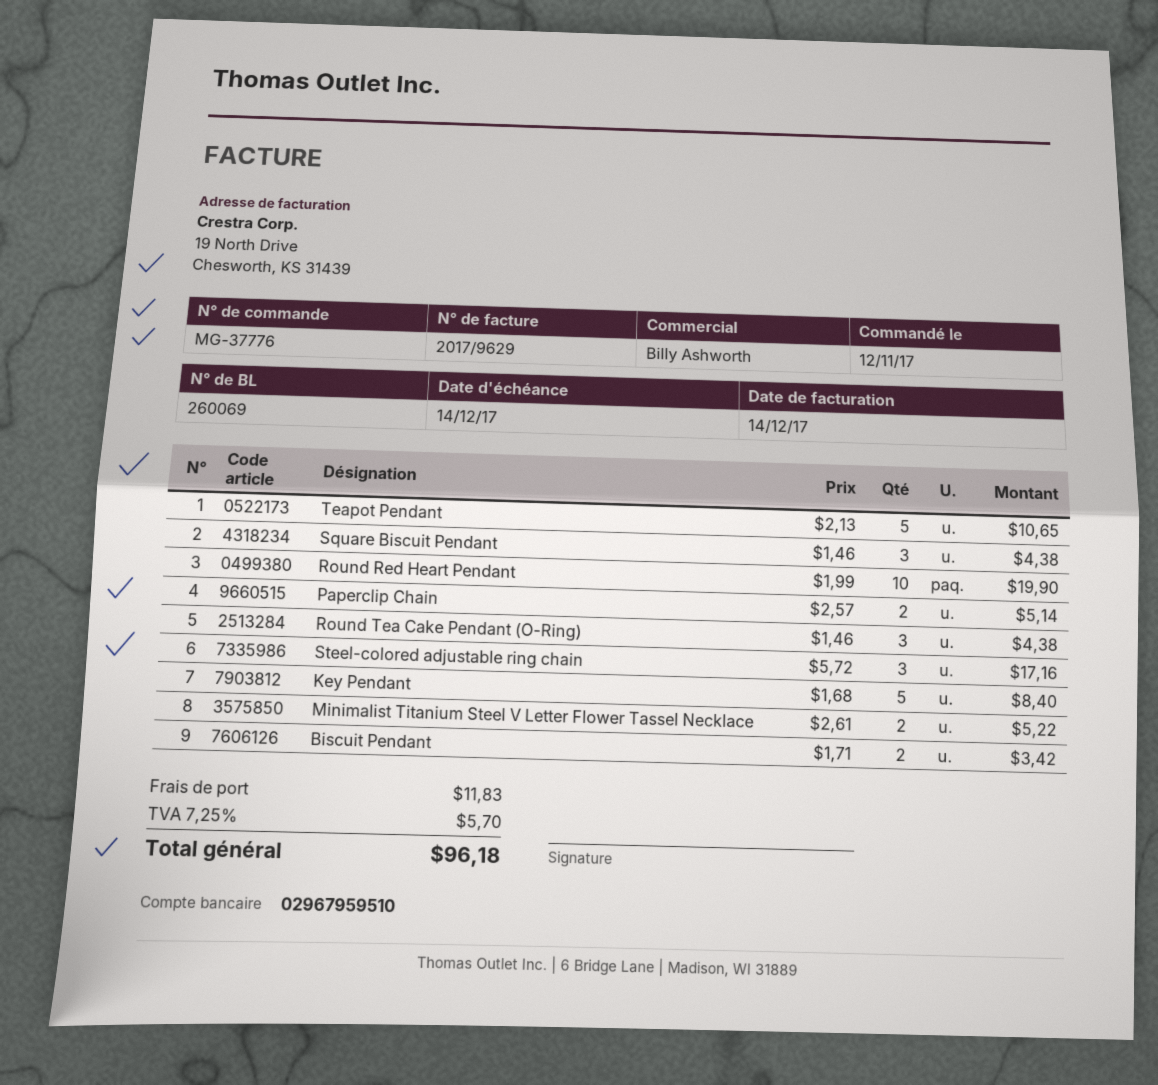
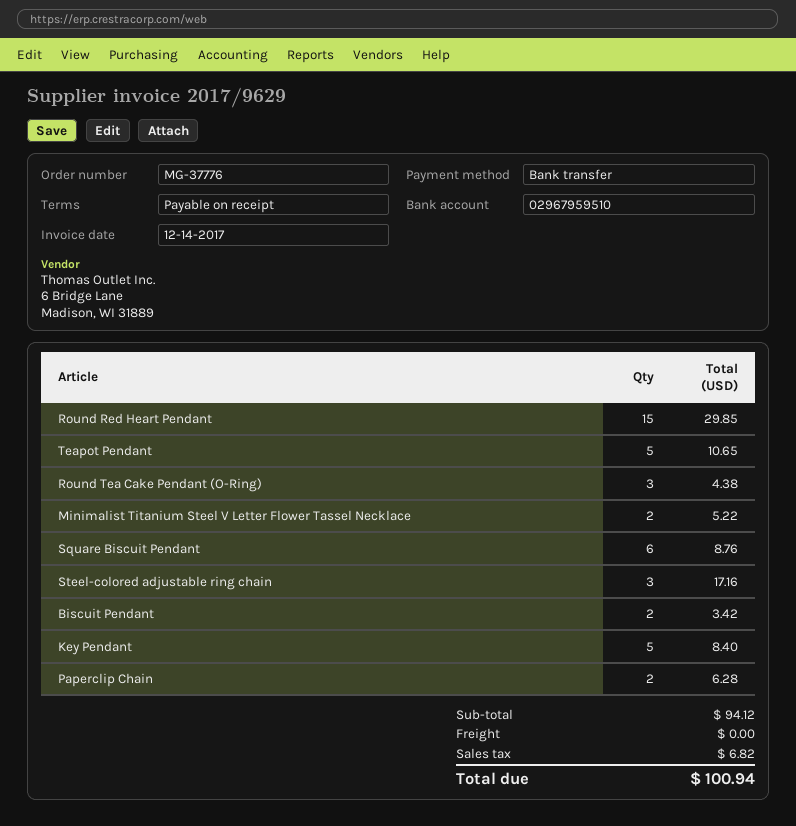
Square Biscuit Pendant: 3 for 4.38 -> 6 for 8.76
Round Red Heart Pendant: 10 for 19.90 -> 15 for 29.85
Paperclip Chain: 2 for 5.14 -> 2 for 6.28
shipping: 11.83 -> 0.00
tax: 5.70 -> 6.82
total: 96.18 -> 100.94

